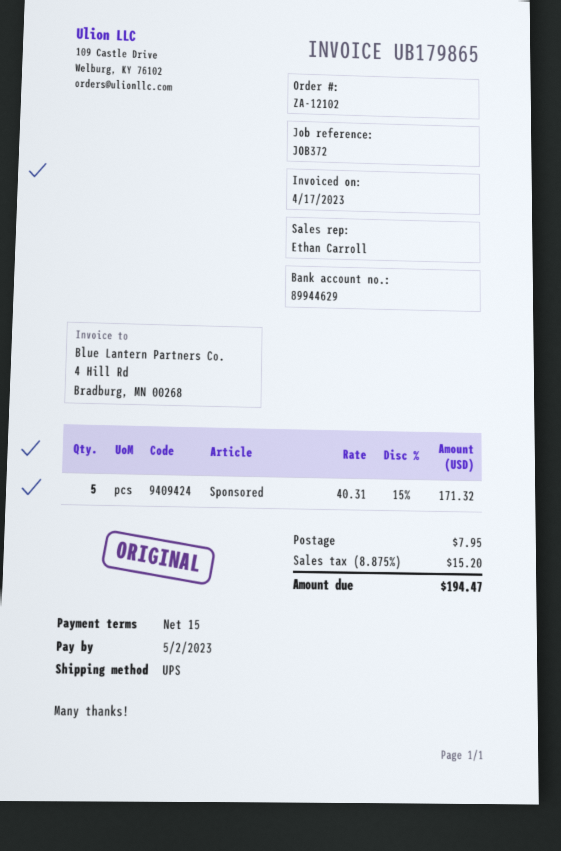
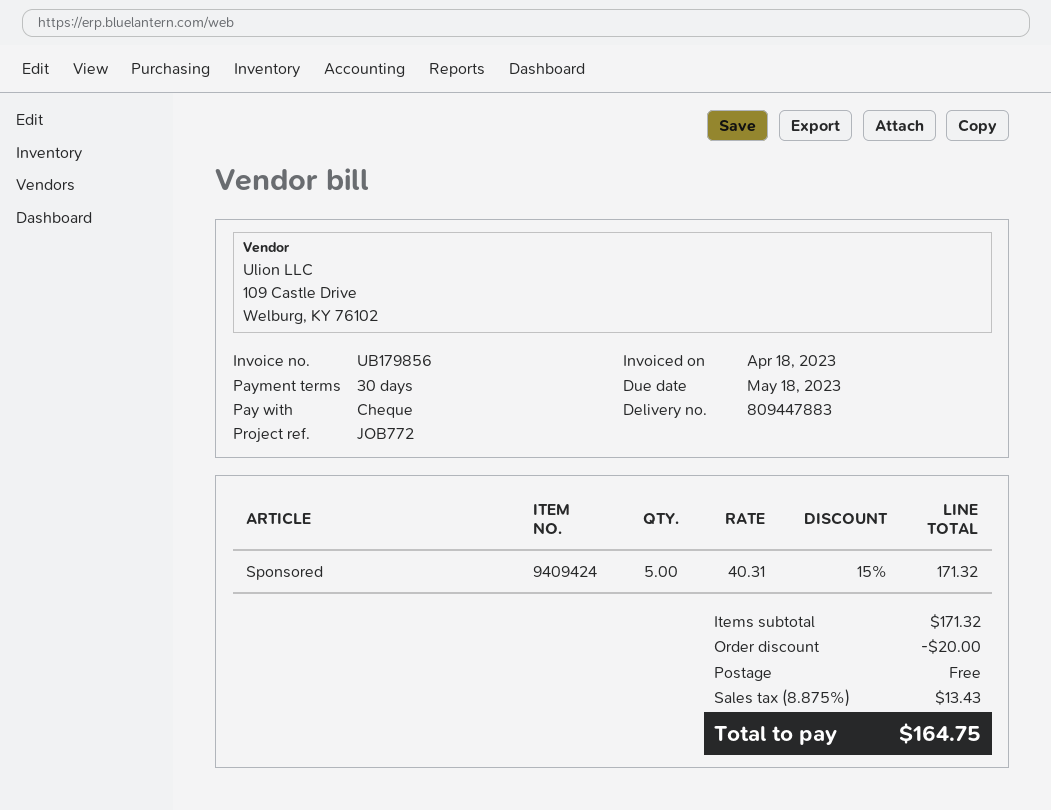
invoice number: UB179865 -> UB179856
invoice date: 2023-04-17 -> 2023-04-18
payment terms: 15 days -> 30 days
due date: 2023-05-02 -> 2023-05-18
reference: JOB372 -> JOB772
discount: none -> 20.00
shipping: 7.95 -> 0.00
tax: 8.875% = 15.20 -> 8.875% = 13.43
total: 194.47 -> 164.75

